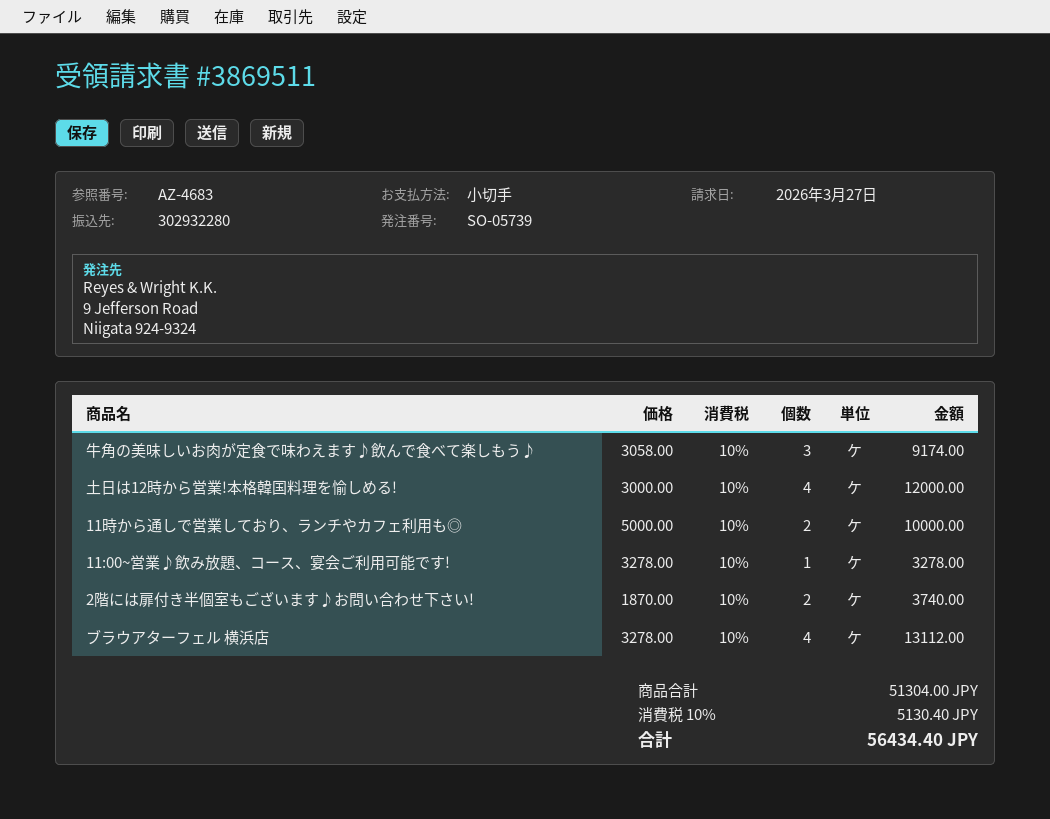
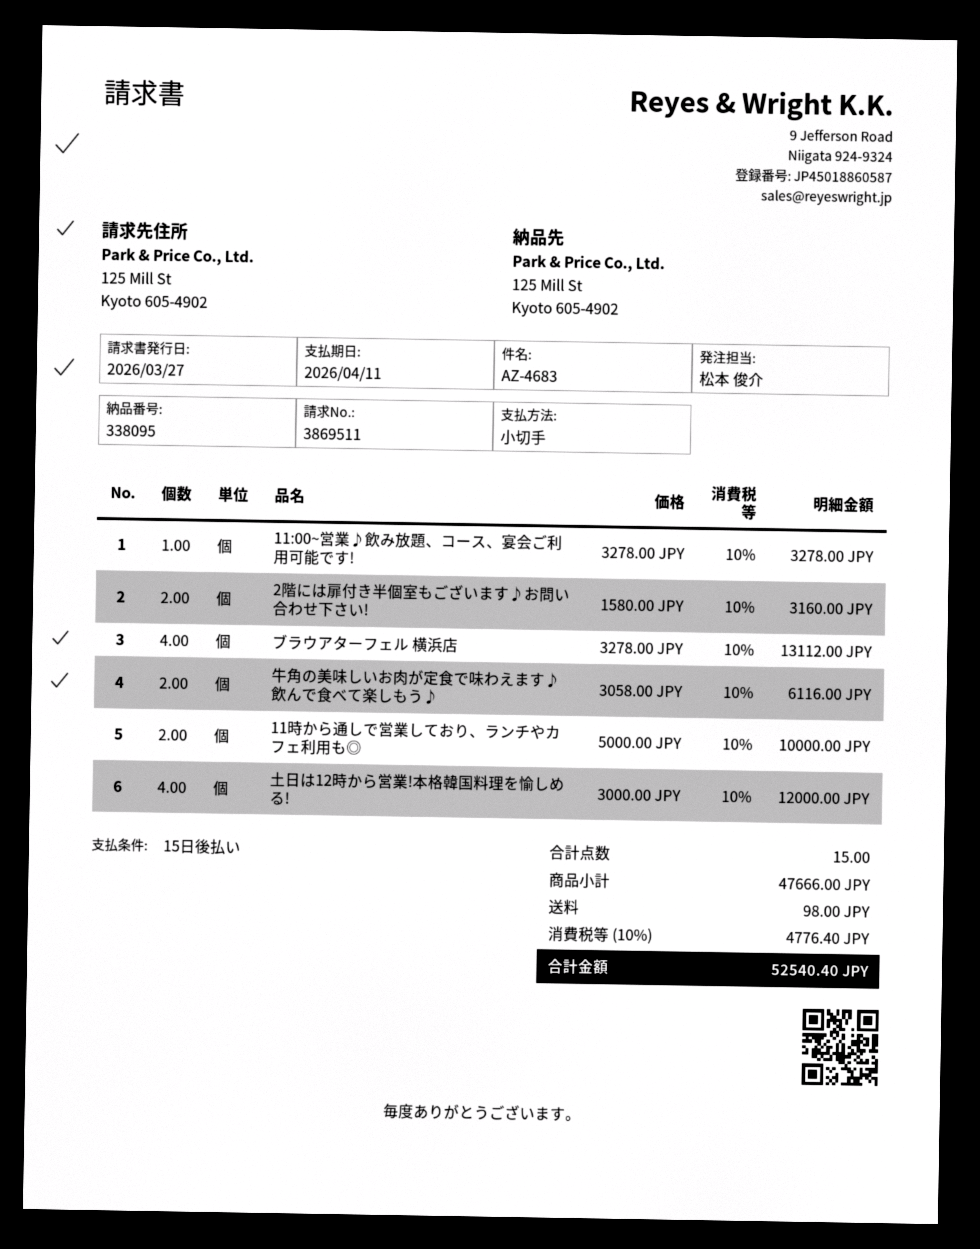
牛角の美味しいお肉が定食で味わえます♪飲んで食べて楽しもう♪: 3 x 3058.00 = 9174.00 -> 2 x 3058.00 = 6116.00
2階には扉付き半個室もございます♪お問い合わせ下さい!: 2 x 1870.00 = 3740.00 -> 2 x 1580.00 = 3160.00
subtotal: 51304.00 -> 47666.00
shipping: none -> 98.00
tax: 10% = 5130.40 -> 10% = 4776.40
total: 56434.40 -> 52540.40

